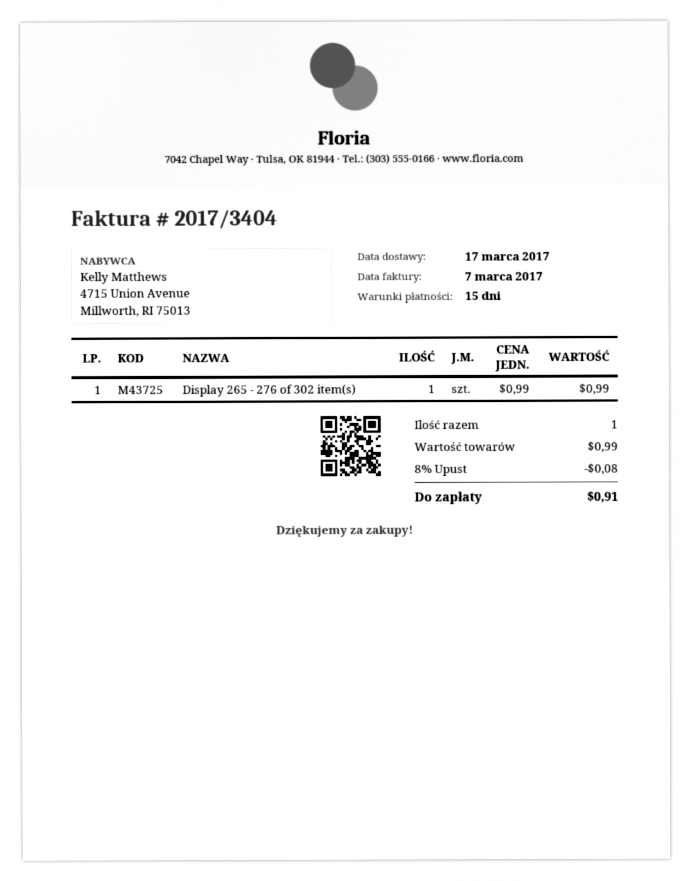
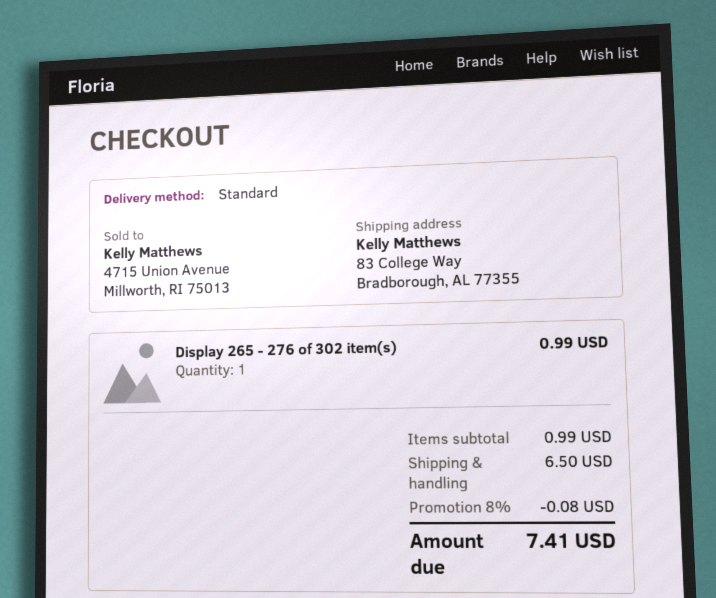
shipping: none -> 6.50
total: 0.91 -> 7.41

